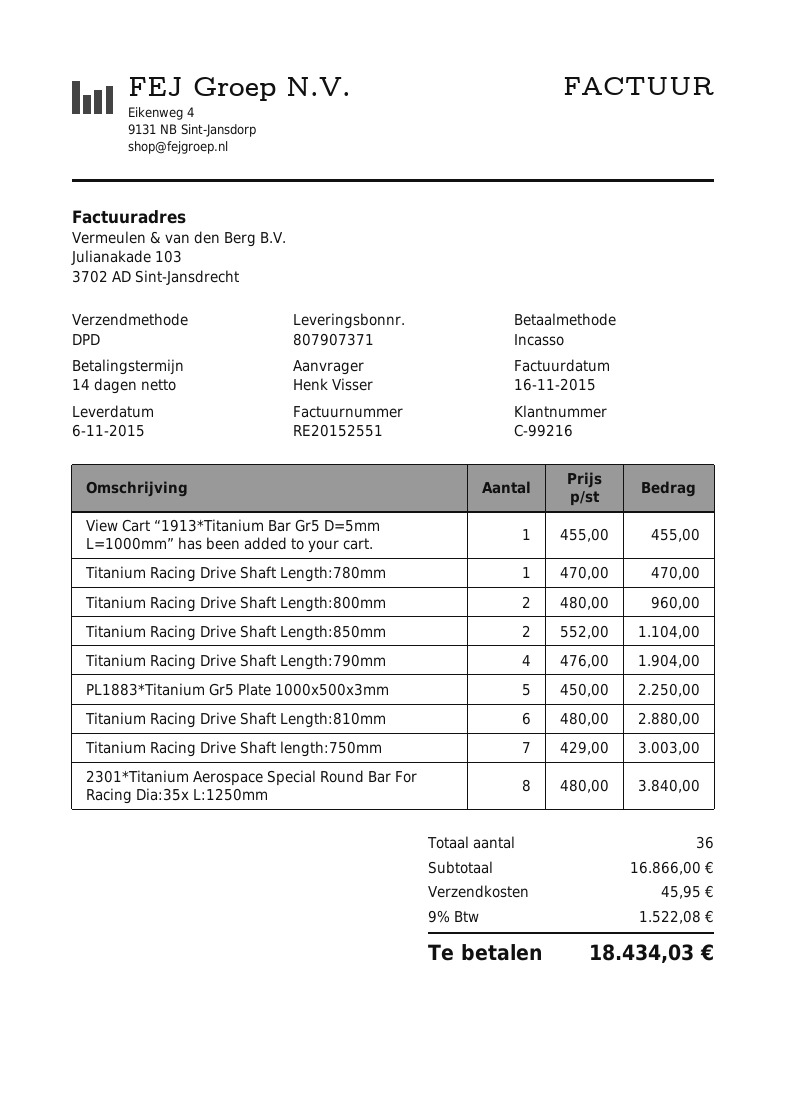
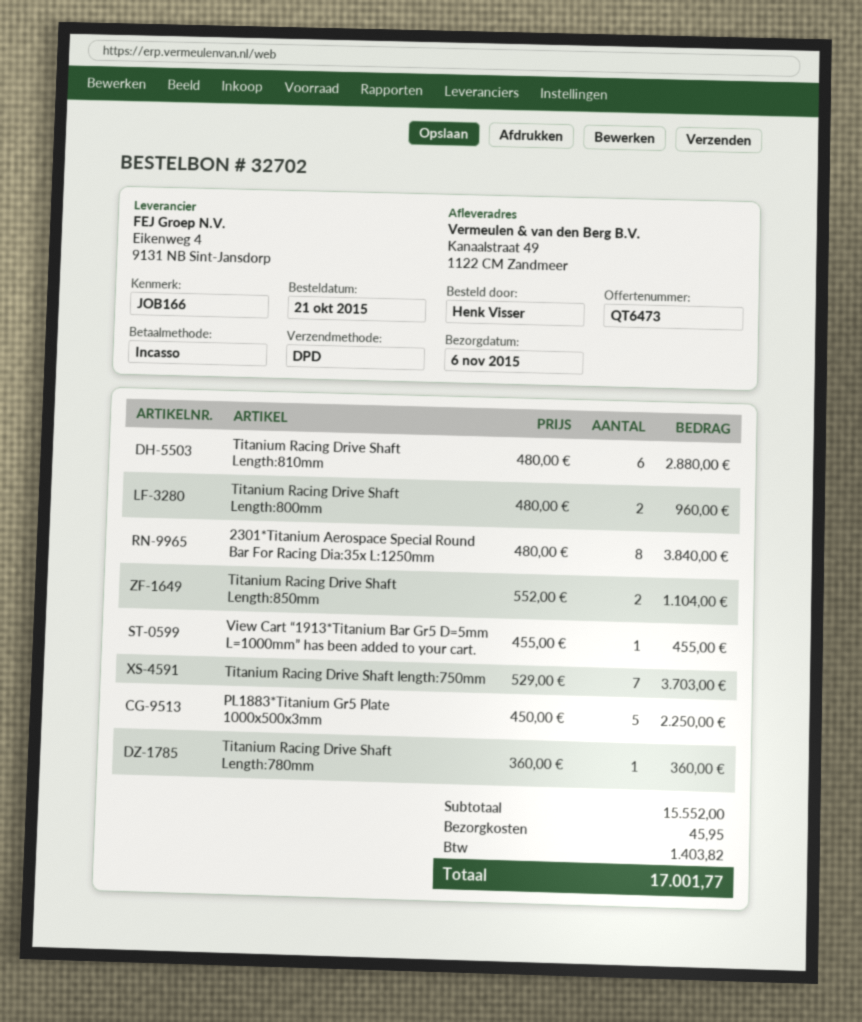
Titanium Racing Drive Shaft Length:780mm: 1 x 470.00 = 470.00 -> 1 x 360.00 = 360.00
Titanium Racing Drive Shaft Length:790mm: 4 x 476.00 = 1904.00 -> none
Titanium Racing Drive Shaft length:750mm: 7 x 429.00 = 3003.00 -> 7 x 529.00 = 3703.00
subtotal: 16866.00 -> 15552.00
tax: 1522.08 -> 1403.82
total: 18434.03 -> 17001.77

